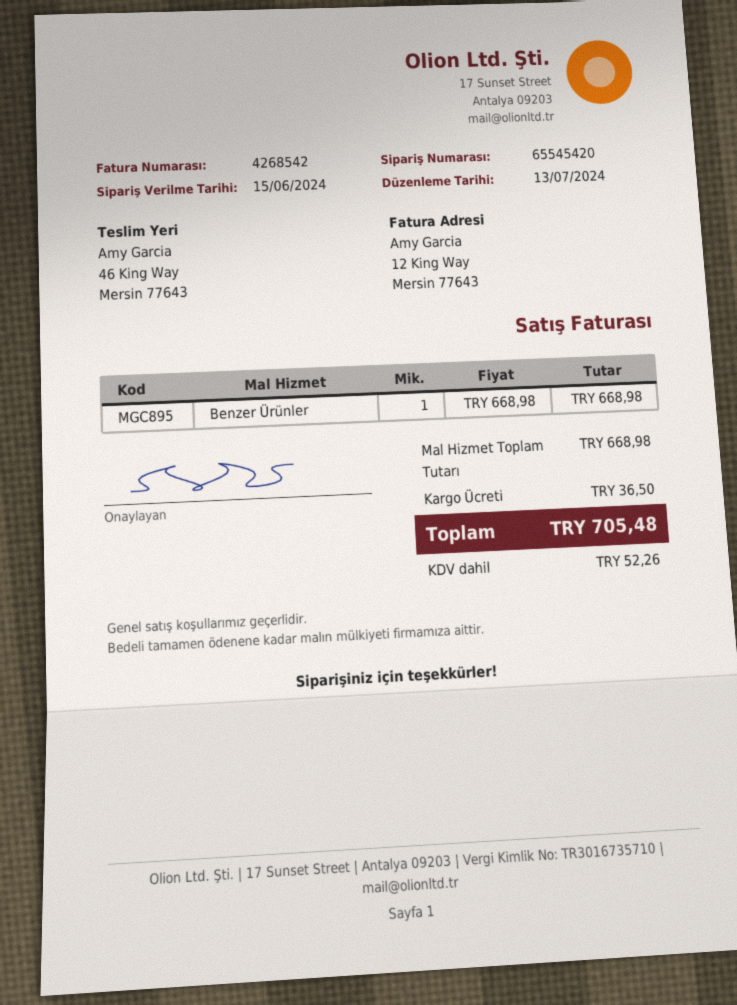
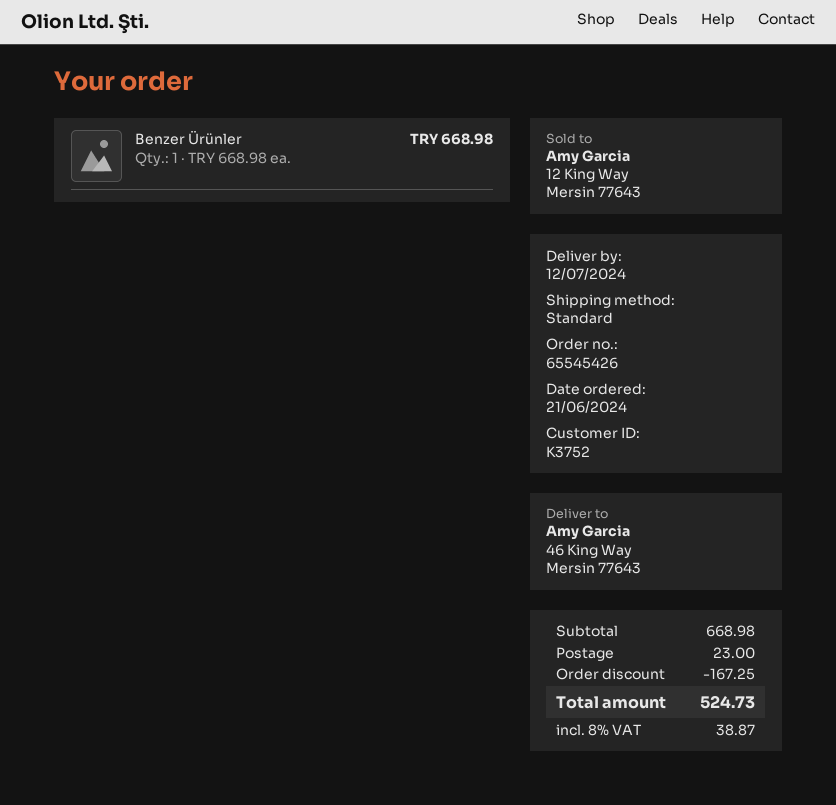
order number: 65545420 -> 65545426
order date: 2024-06-15 -> 2024-06-21
discount: none -> 167.25
shipping: 36.50 -> 23.00
tax: 52.26 -> 38.87
total: 705.48 -> 524.73

